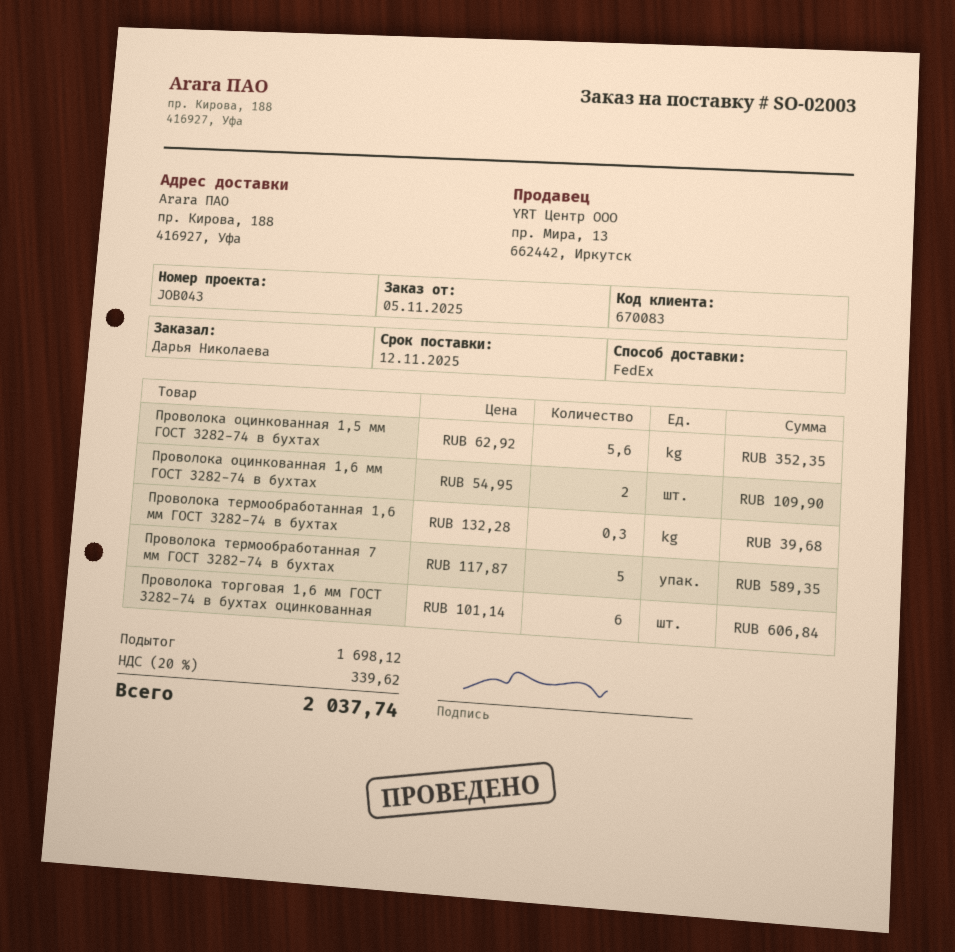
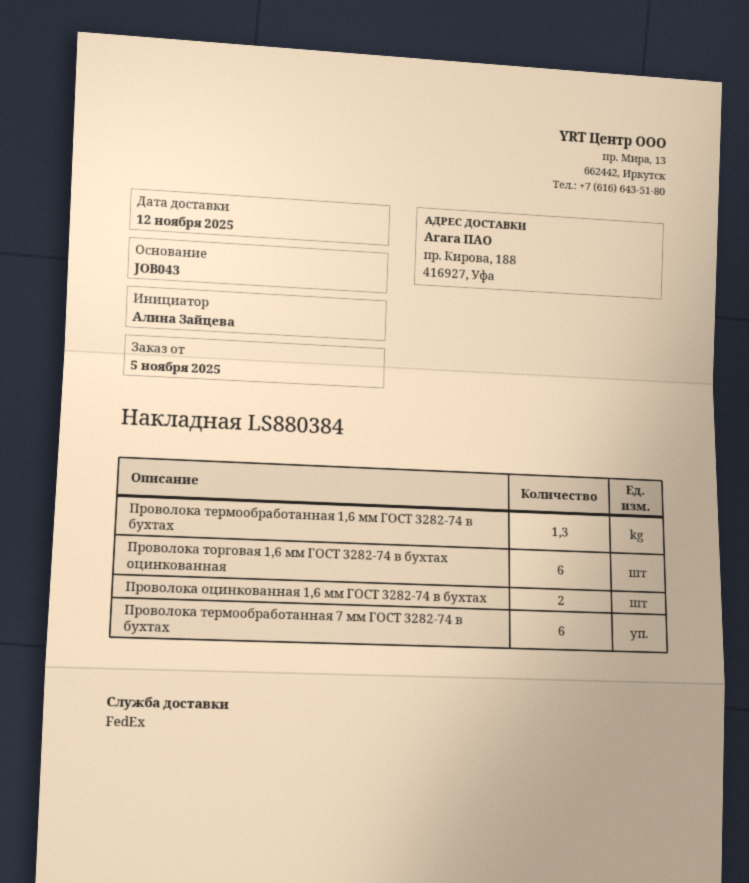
ordered by: Дарья Николаева -> Алина Зайцева
Проволока оцинкованная 1,5 мм ГОСТ 3282-74 в бухтах: 5.6 -> none
Проволока термообработанная 1,6 мм ГОСТ 3282-74 в бухтах: 0.3 -> 1.3
Проволока термообработанная 7 мм ГОСТ 3282-74 в бухтах: 5 -> 6

